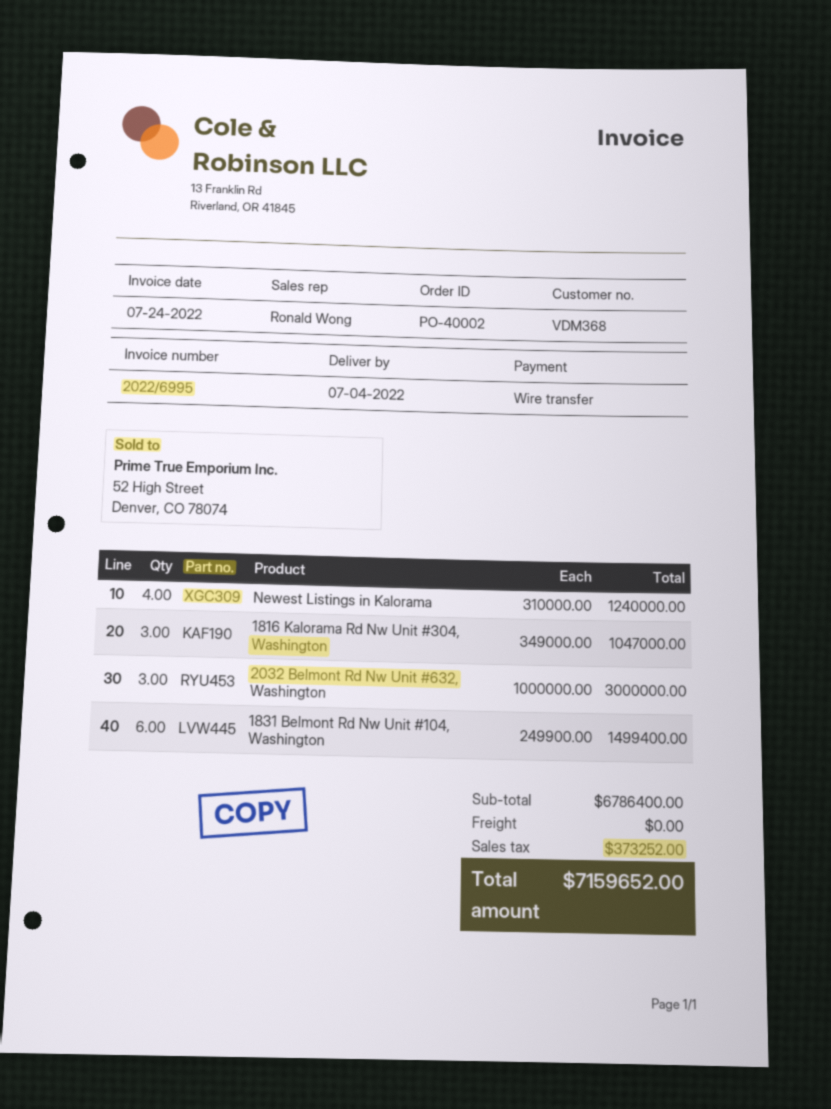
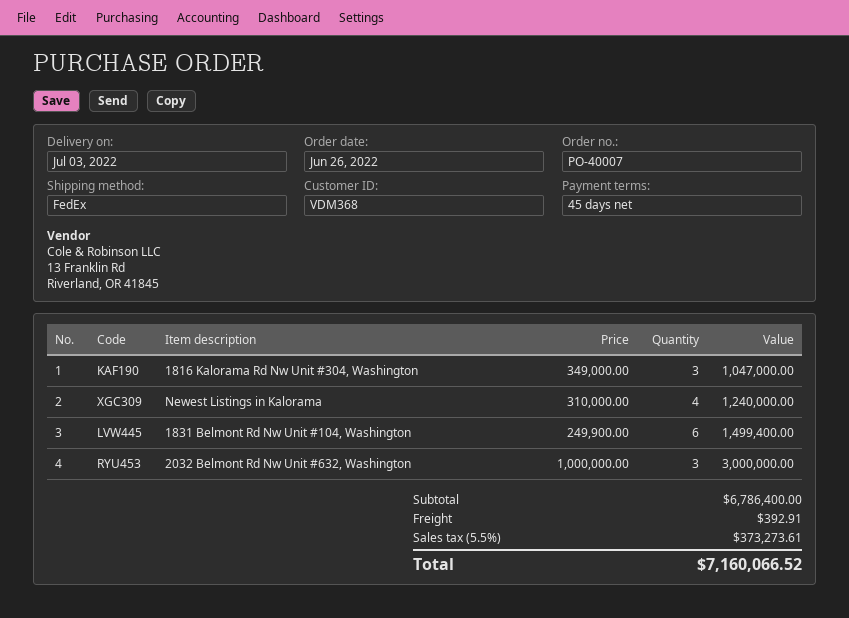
order number: PO-40002 -> PO-40007
delivery date: 2022-07-04 -> 2022-07-03
shipping: 0.00 -> 392.91
tax: 373252.00 -> 373273.61
total: 7159652.00 -> 7160066.52

